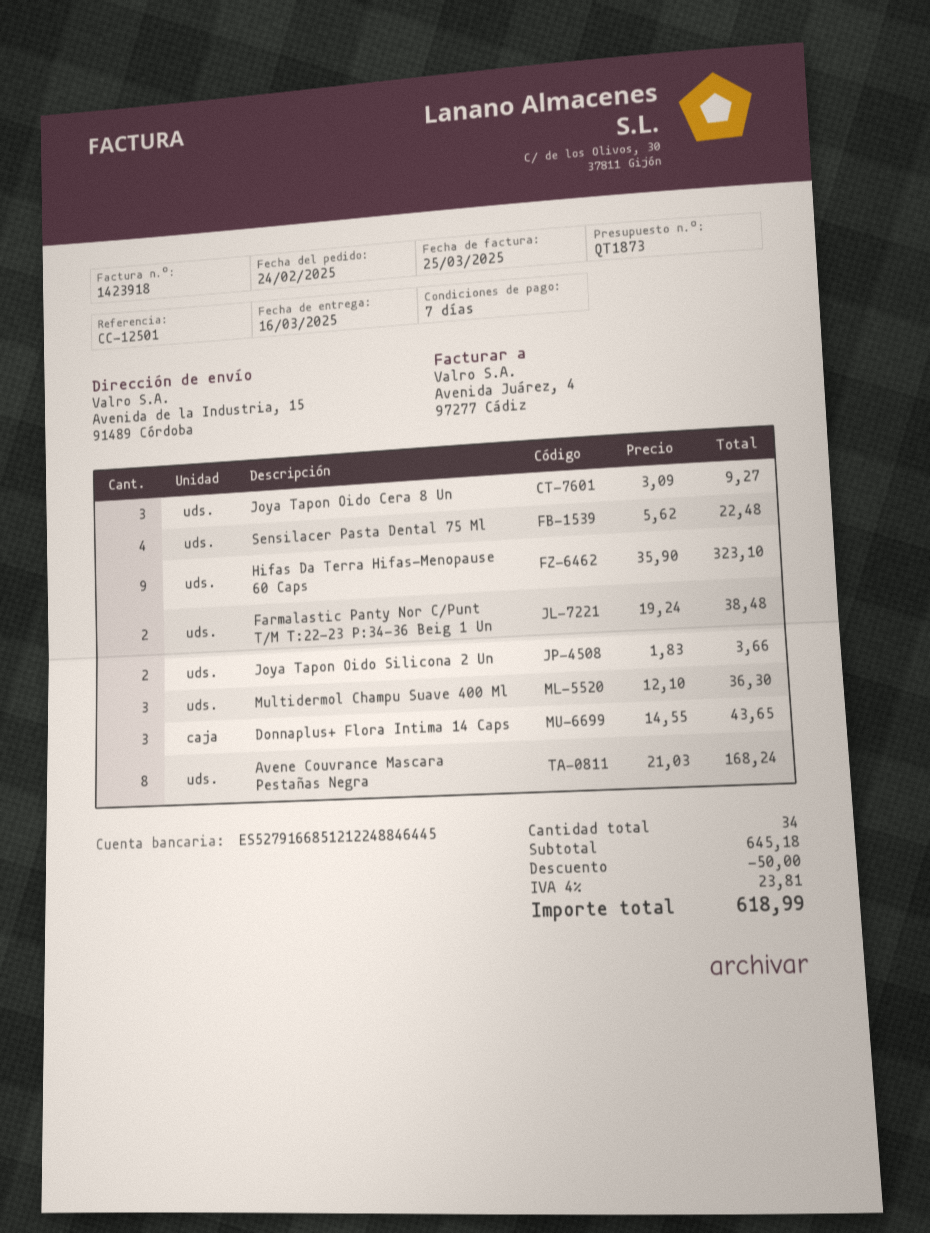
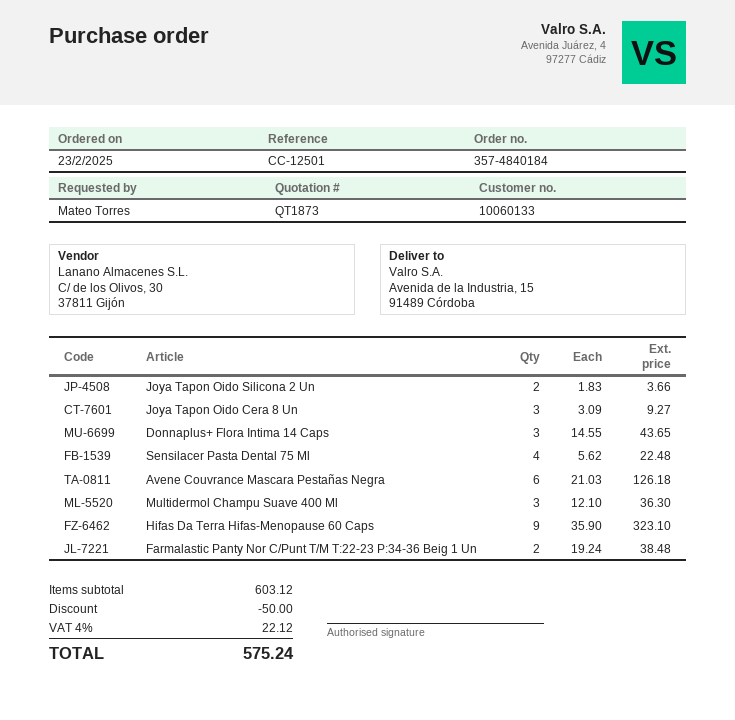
order date: 2025-02-24 -> 2025-02-23
Avene Couvrance Mascara Pestañas Negra: 8 x 21.03 = 168.24 -> 6 x 21.03 = 126.18
subtotal: 645.18 -> 603.12
tax: 4% = 23.81 -> 4% = 22.12
total: 618.99 -> 575.24

